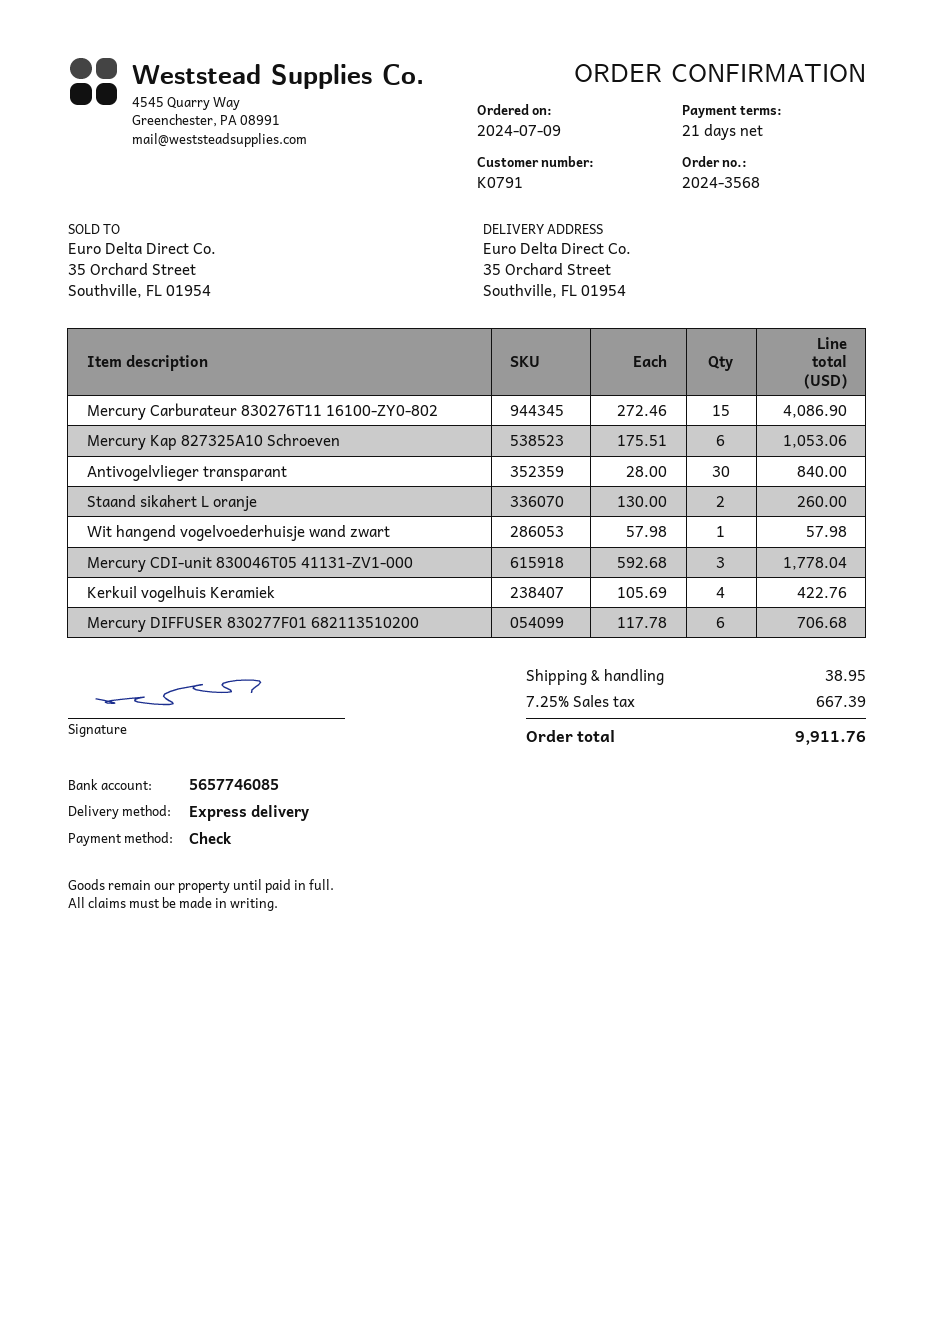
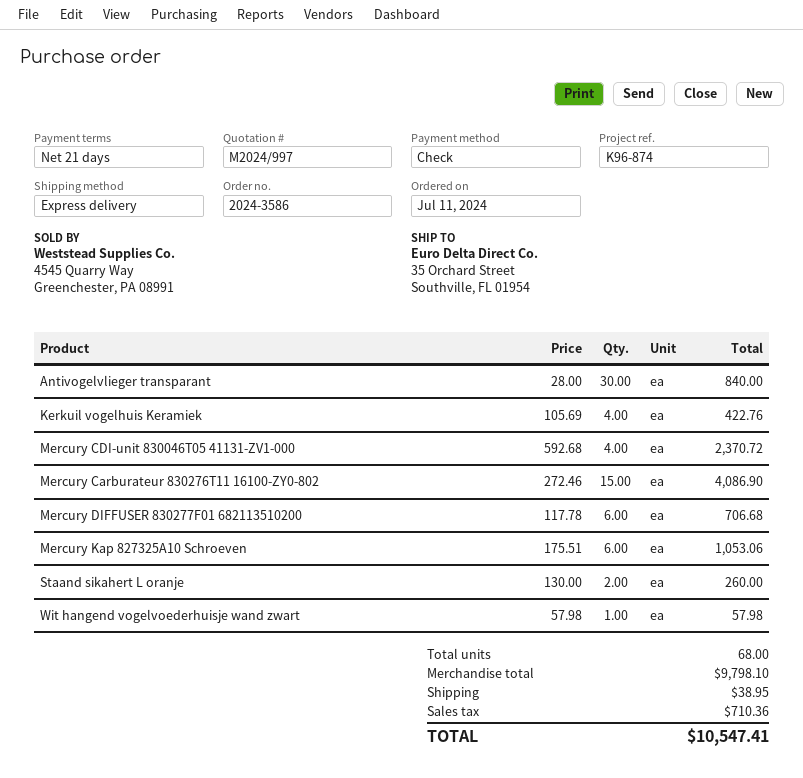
order number: 2024-3568 -> 2024-3586
order date: 2024-07-09 -> 2024-07-11
Mercury CDI-unit 830046T05 41131-ZV1-000: 3 x 592.68 = 1778.04 -> 4 x 592.68 = 2370.72
tax: 667.39 -> 710.36
total: 9911.76 -> 10547.41

